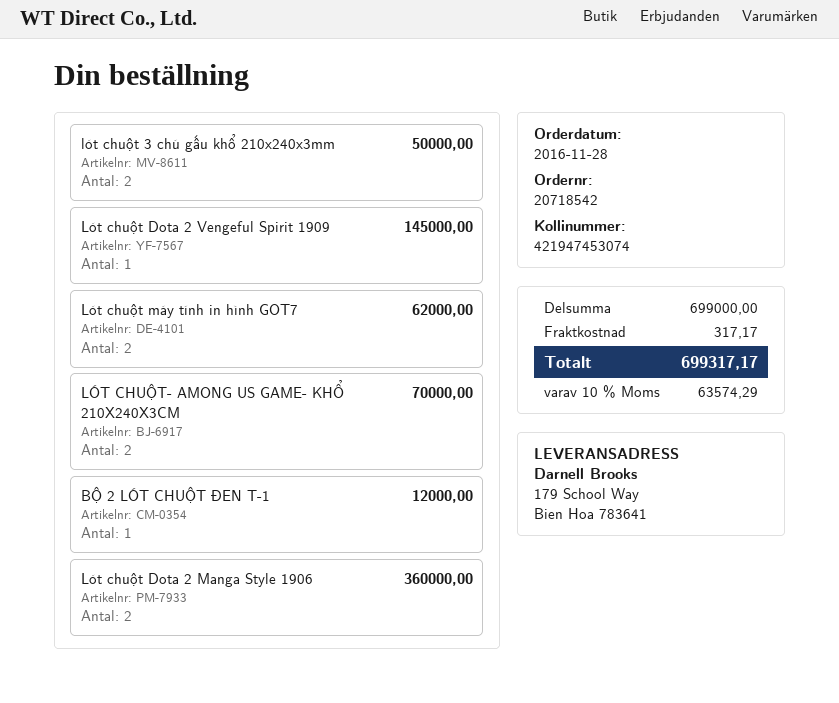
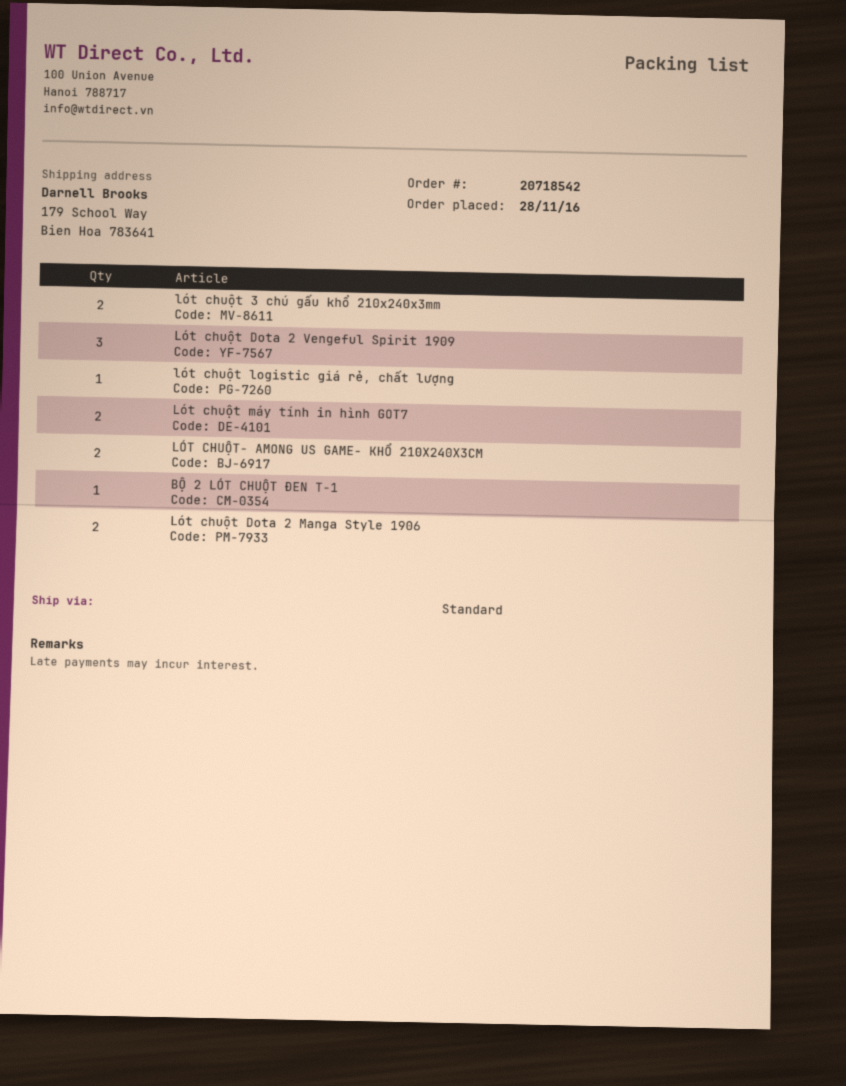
Lót chuột Dota 2 Vengeful Spirit 1909: 1 -> 3
lót chuột logistic giá rẻ, chất lượng: none -> 1

